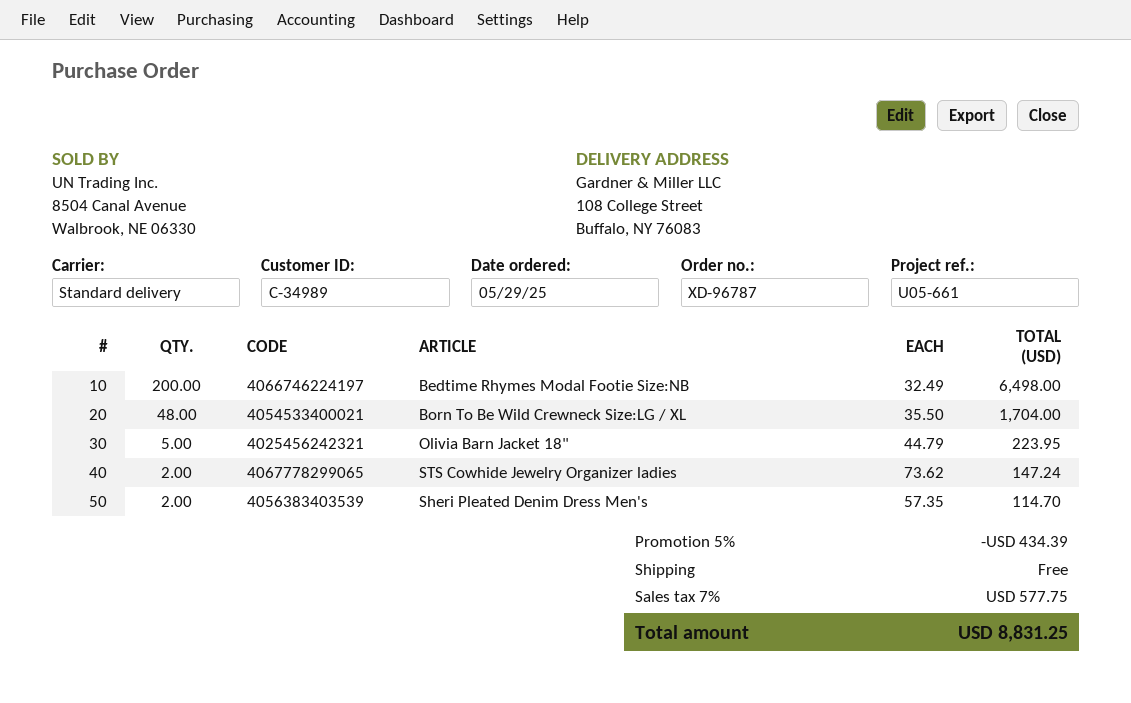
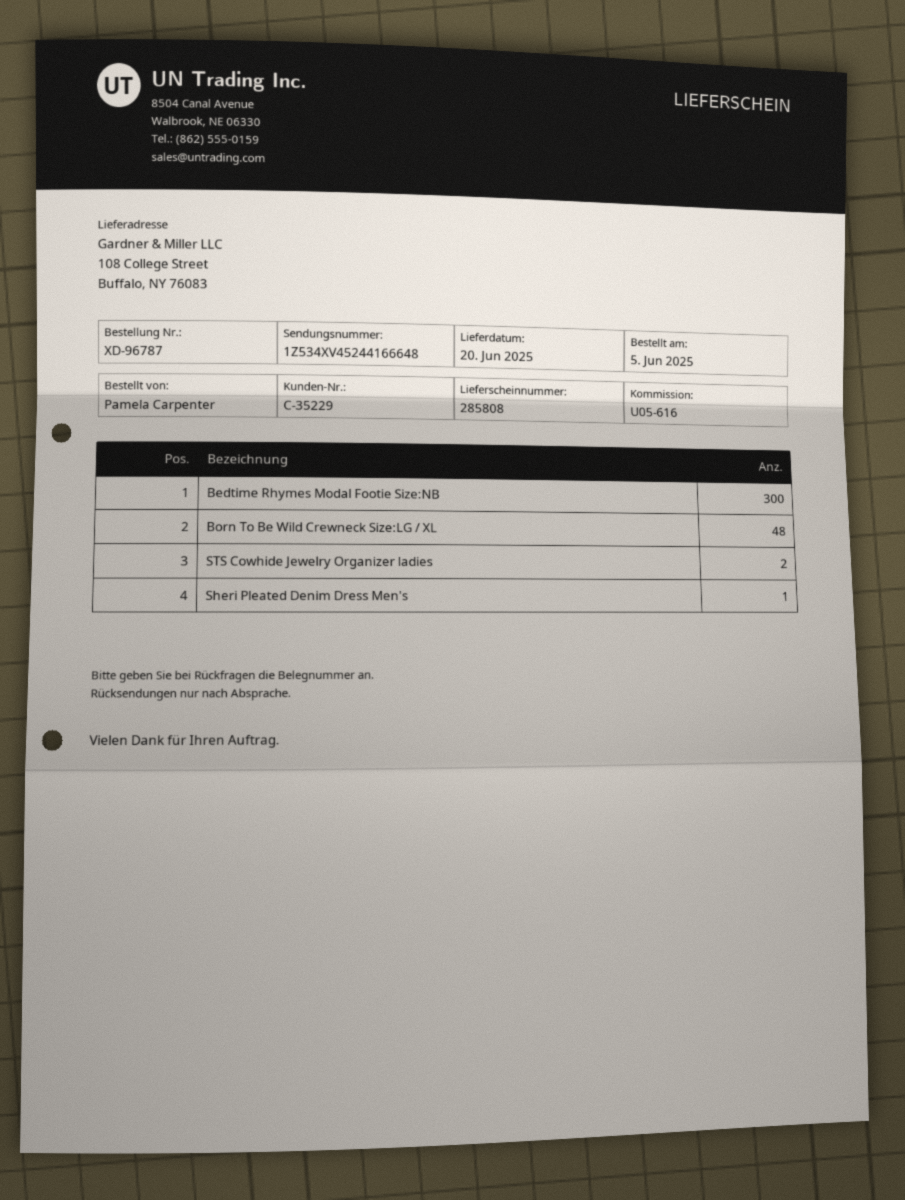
order date: 2025-05-29 -> 2025-06-05
customer number: C-34989 -> C-35229
reference: U05-661 -> U05-616
Bedtime Rhymes Modal Footie Size:NB: 200 -> 300
Olivia Barn Jacket 18": 5 -> none
Sheri Pleated Denim Dress Men's: 2 -> 1

